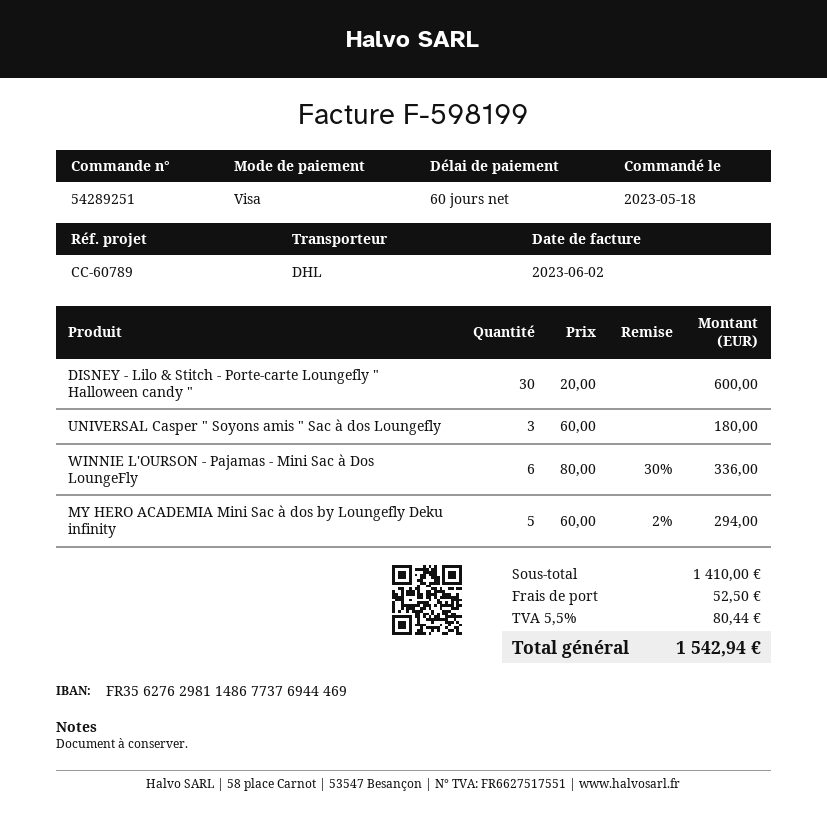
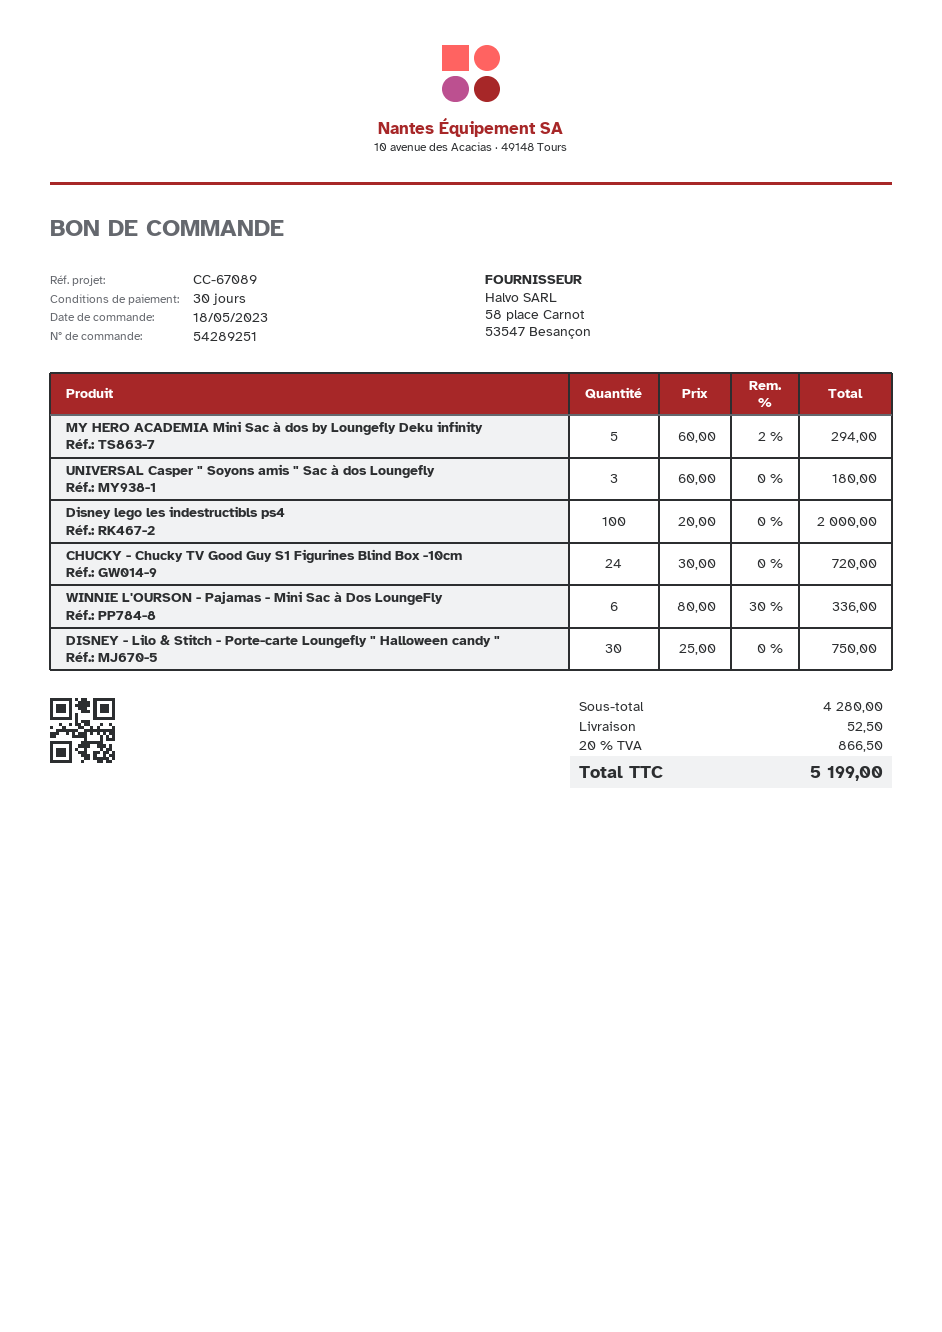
payment terms: 60 days -> 30 days
reference: CC-60789 -> CC-67089
DISNEY - Lilo & Stitch - Porte-carte Loungefly " Halloween candy ": 30 x 20.00 = 600.00 -> 30 x 25.00 = 750.00
Disney lego les indestructibls ps4: none -> 100 x 20.00 = 2000.00
CHUCKY - Chucky TV Good Guy S1 Figurines Blind Box -10cm: none -> 24 x 30.00 = 720.00
subtotal: 1410.00 -> 4280.00
tax: 5.5% = 80.44 -> 20% = 866.50
total: 1542.94 -> 5199.00

